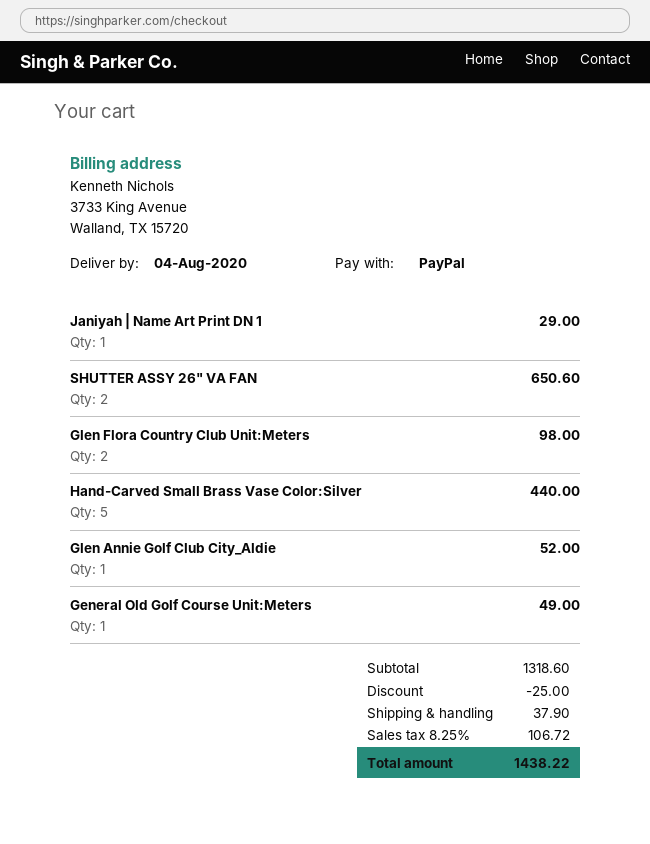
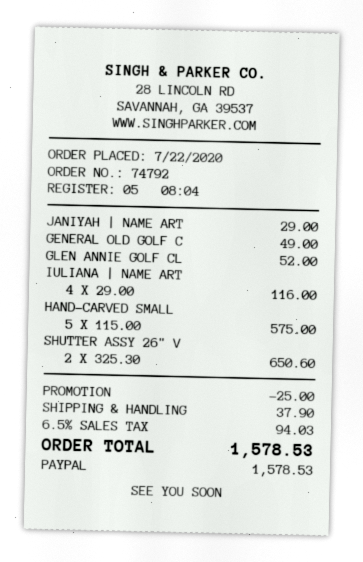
Glen Flora Country Club Unit:Meters: 2 for 98.00 -> none
Hand-Carved Small Brass Vase Color:Silver: 5 for 440.00 -> 5 for 575.00
IULIANA | NAME ART: none -> 4 for 116.00
tax: 8.25% = 106.72 -> 6.5% = 94.03
total: 1438.22 -> 1578.53

